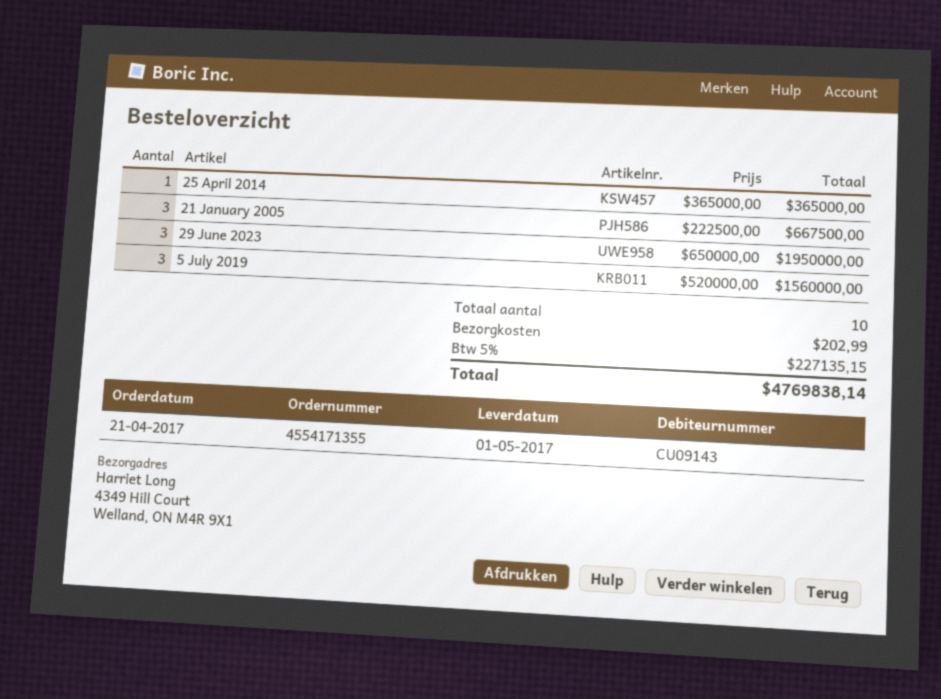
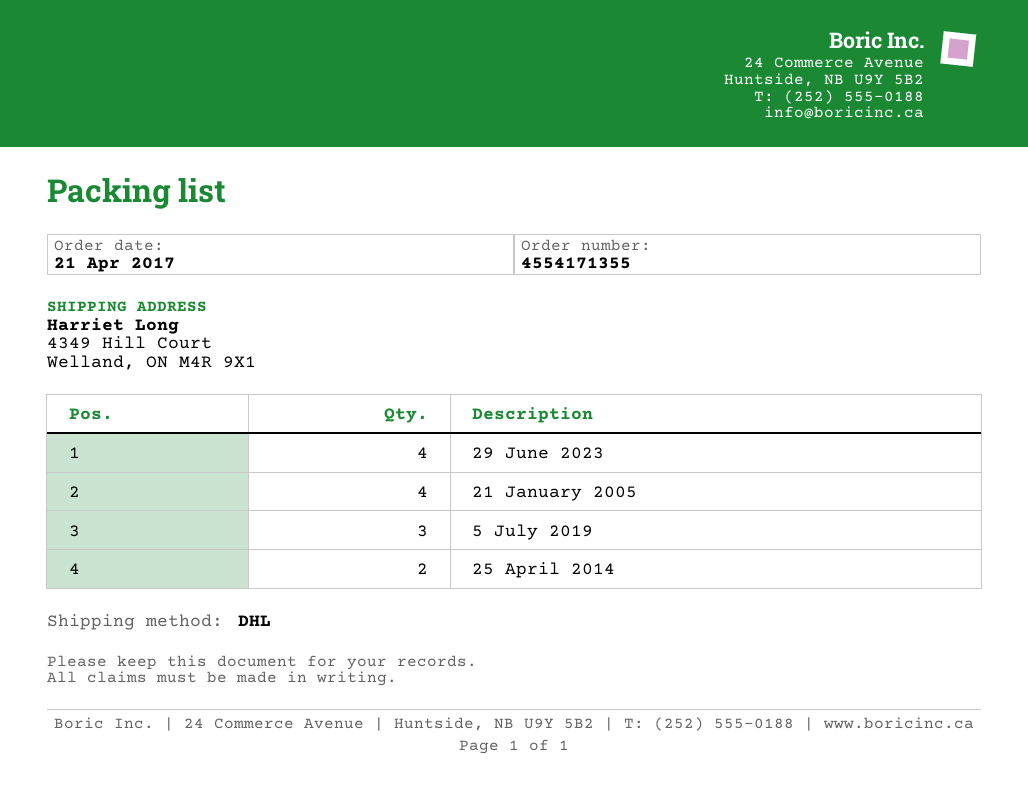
25 April 2014: 1 -> 2
21 January 2005: 3 -> 4
29 June 2023: 3 -> 4

